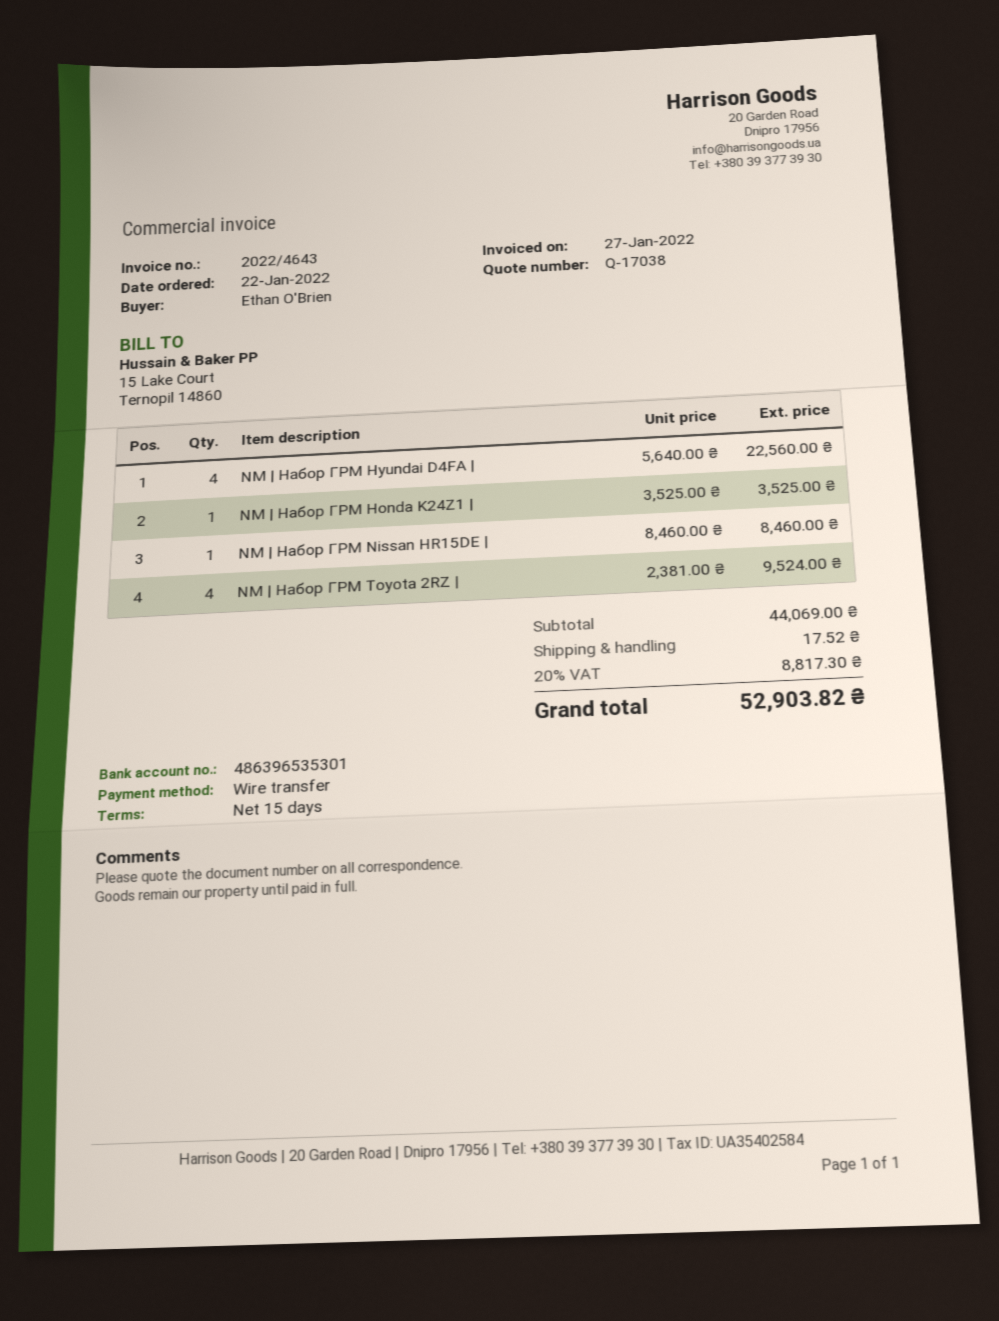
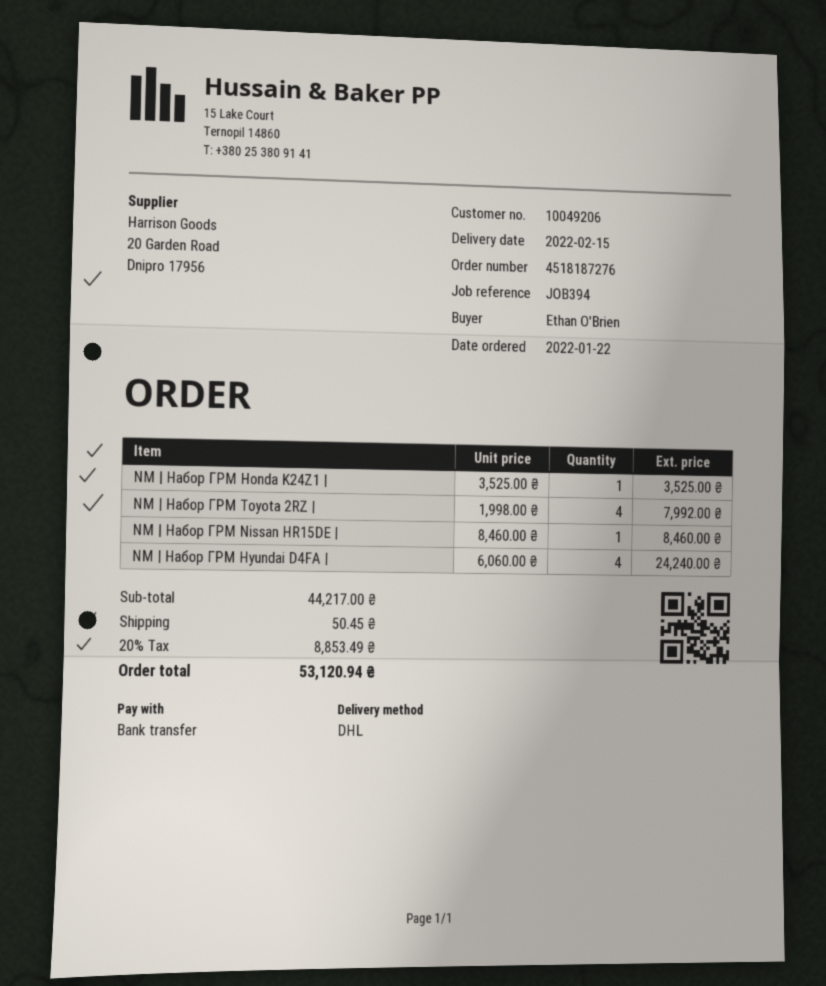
NM | Набор ГРМ Hyundai D4FA |: 4 x 5640.00 = 22560.00 -> 4 x 6060.00 = 24240.00
NM | Набор ГРМ Toyota 2RZ |: 4 x 2381.00 = 9524.00 -> 4 x 1998.00 = 7992.00
subtotal: 44069.00 -> 44217.00
shipping: 17.52 -> 50.45
tax: 20% = 8817.30 -> 20% = 8853.49
total: 52903.82 -> 53120.94

